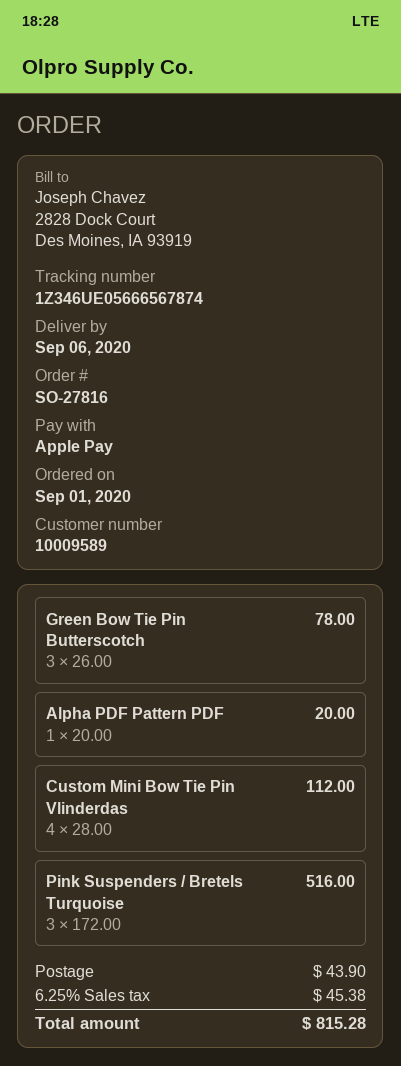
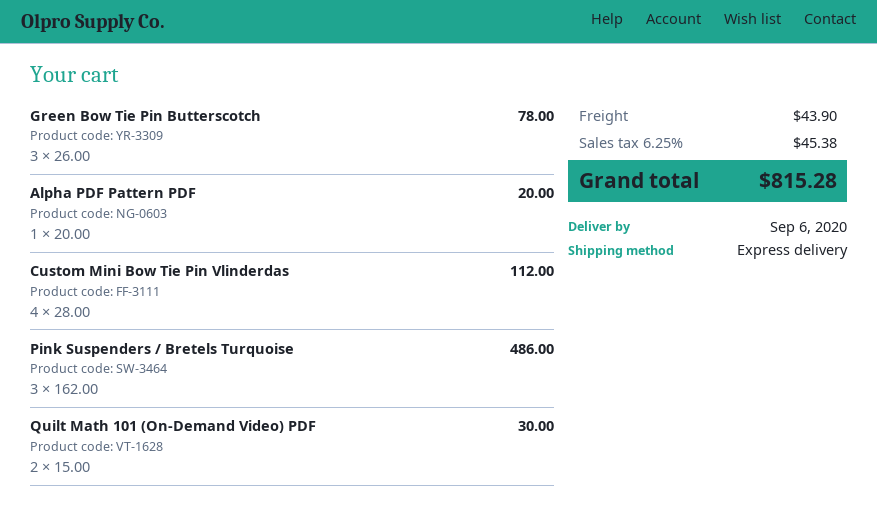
Pink Suspenders / Bretels Turquoise: 3 x 172.00 = 516.00 -> 3 x 162.00 = 486.00
Quilt Math 101 (On-Demand Video) PDF: none -> 2 x 15.00 = 30.00

